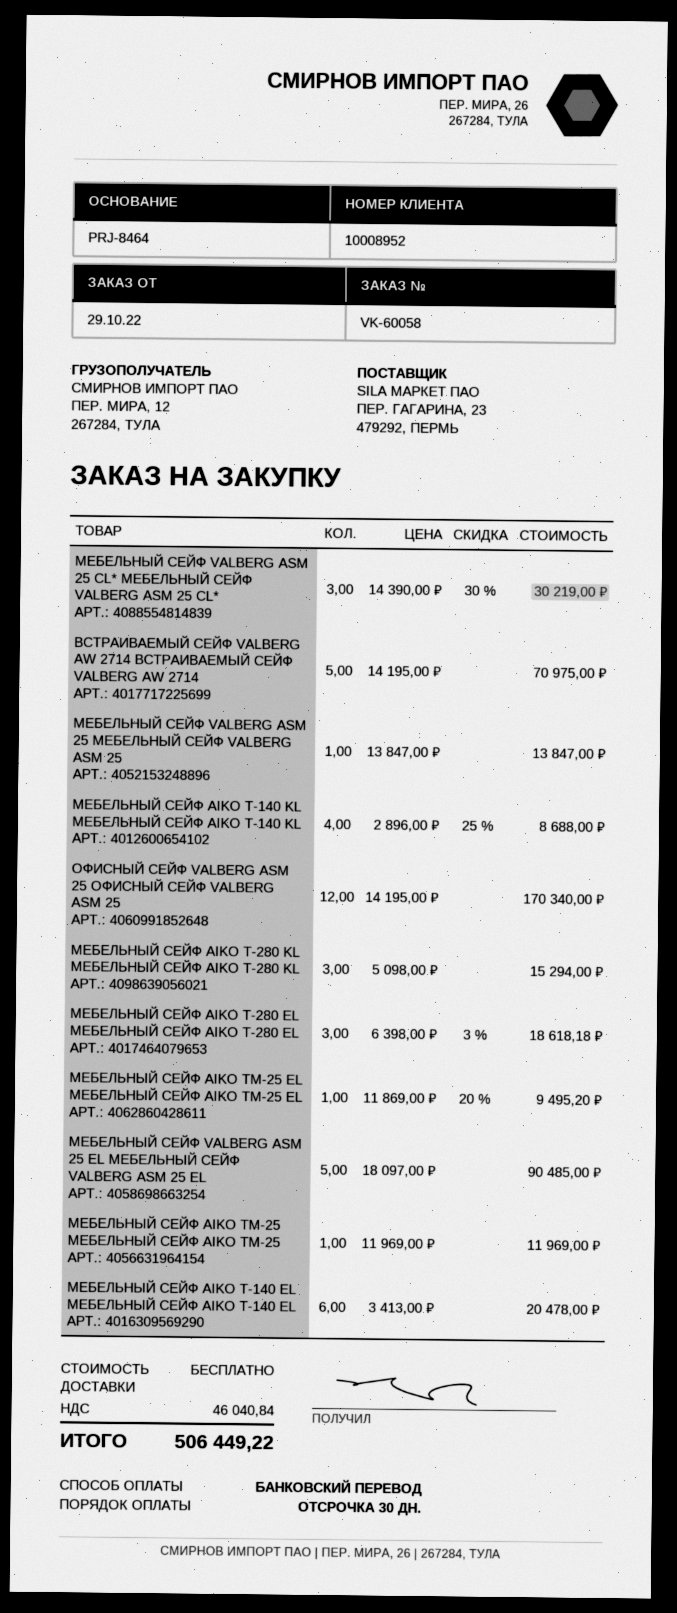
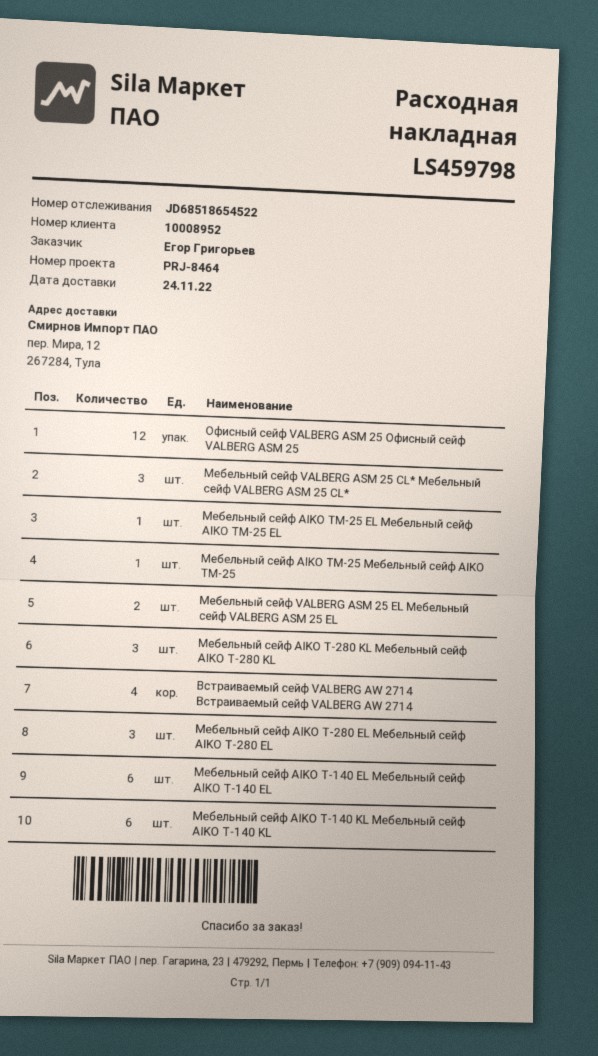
ВСТРАИВАЕМЫЙ СЕЙФ VALBERG AW 2714 ВСТРАИВАЕМЫЙ СЕЙФ VALBERG AW 2714: 5 -> 4
МЕБЕЛЬНЫЙ СЕЙФ VALBERG ASM 25 МЕБЕЛЬНЫЙ СЕЙФ VALBERG ASM 25: 1 -> none
МЕБЕЛЬНЫЙ СЕЙФ AIKO T-140 KL МЕБЕЛЬНЫЙ СЕЙФ AIKO T-140 KL: 4 -> 6
МЕБЕЛЬНЫЙ СЕЙФ VALBERG ASM 25 EL МЕБЕЛЬНЫЙ СЕЙФ VALBERG ASM 25 EL: 5 -> 2

